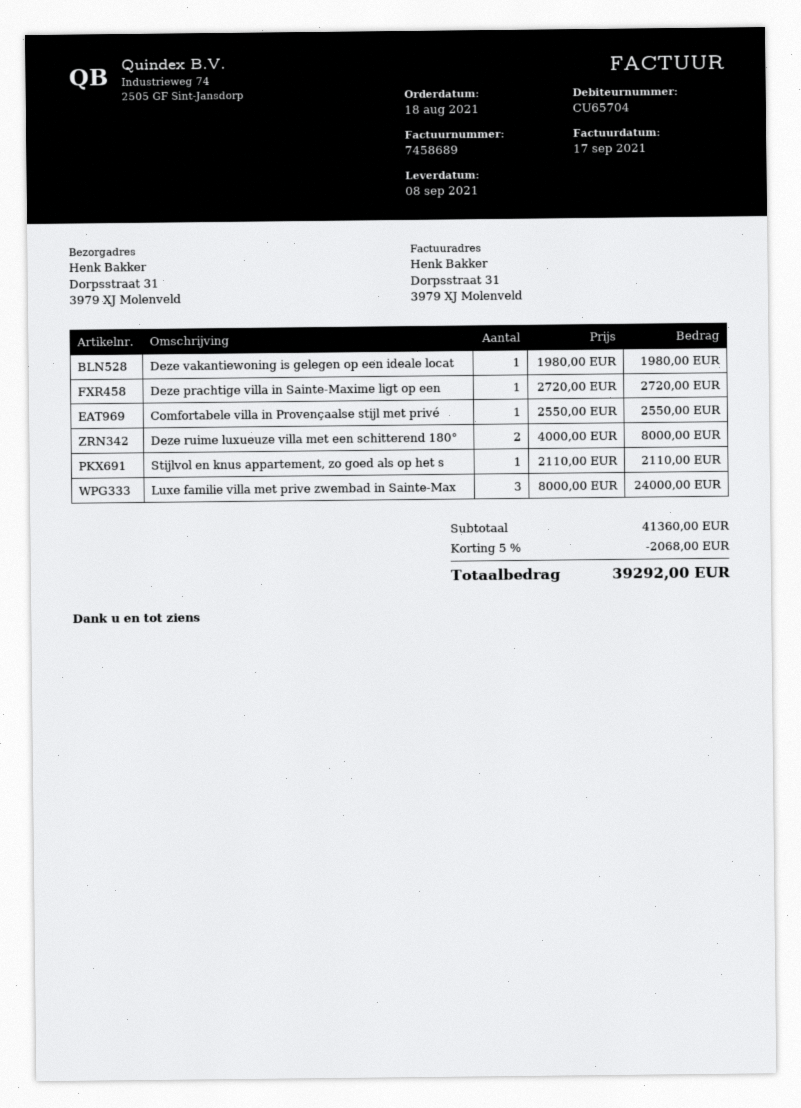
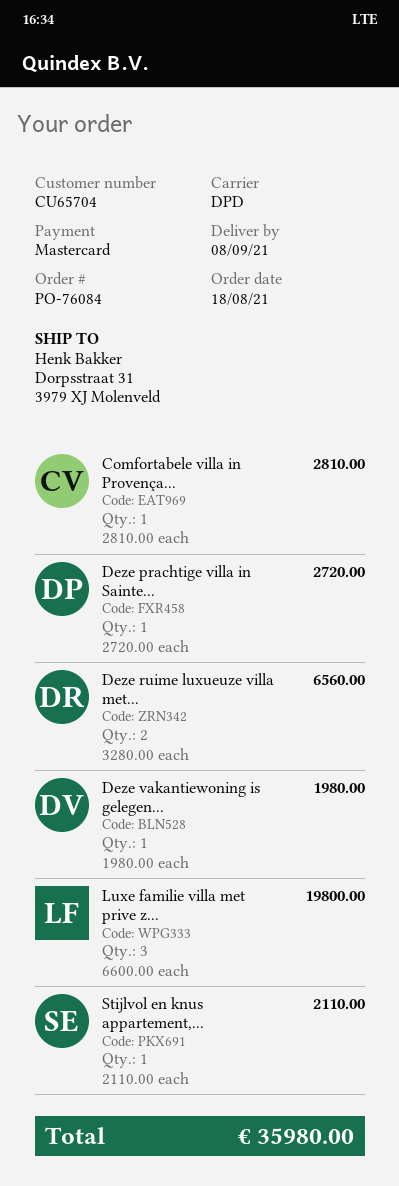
Comfortabele villa in Provençaalse stijl met privé: 1 x 2550.00 = 2550.00 -> 1 x 2810.00 = 2810.00
Deze ruime luxueuze villa met een schitterend 180°: 2 x 4000.00 = 8000.00 -> 2 x 3280.00 = 6560.00
Luxe familie villa met prive zwembad in Sainte-Max: 3 x 8000.00 = 24000.00 -> 3 x 6600.00 = 19800.00
discount: 5% = 2068.00 -> none
total: 39292.00 -> 35980.00

